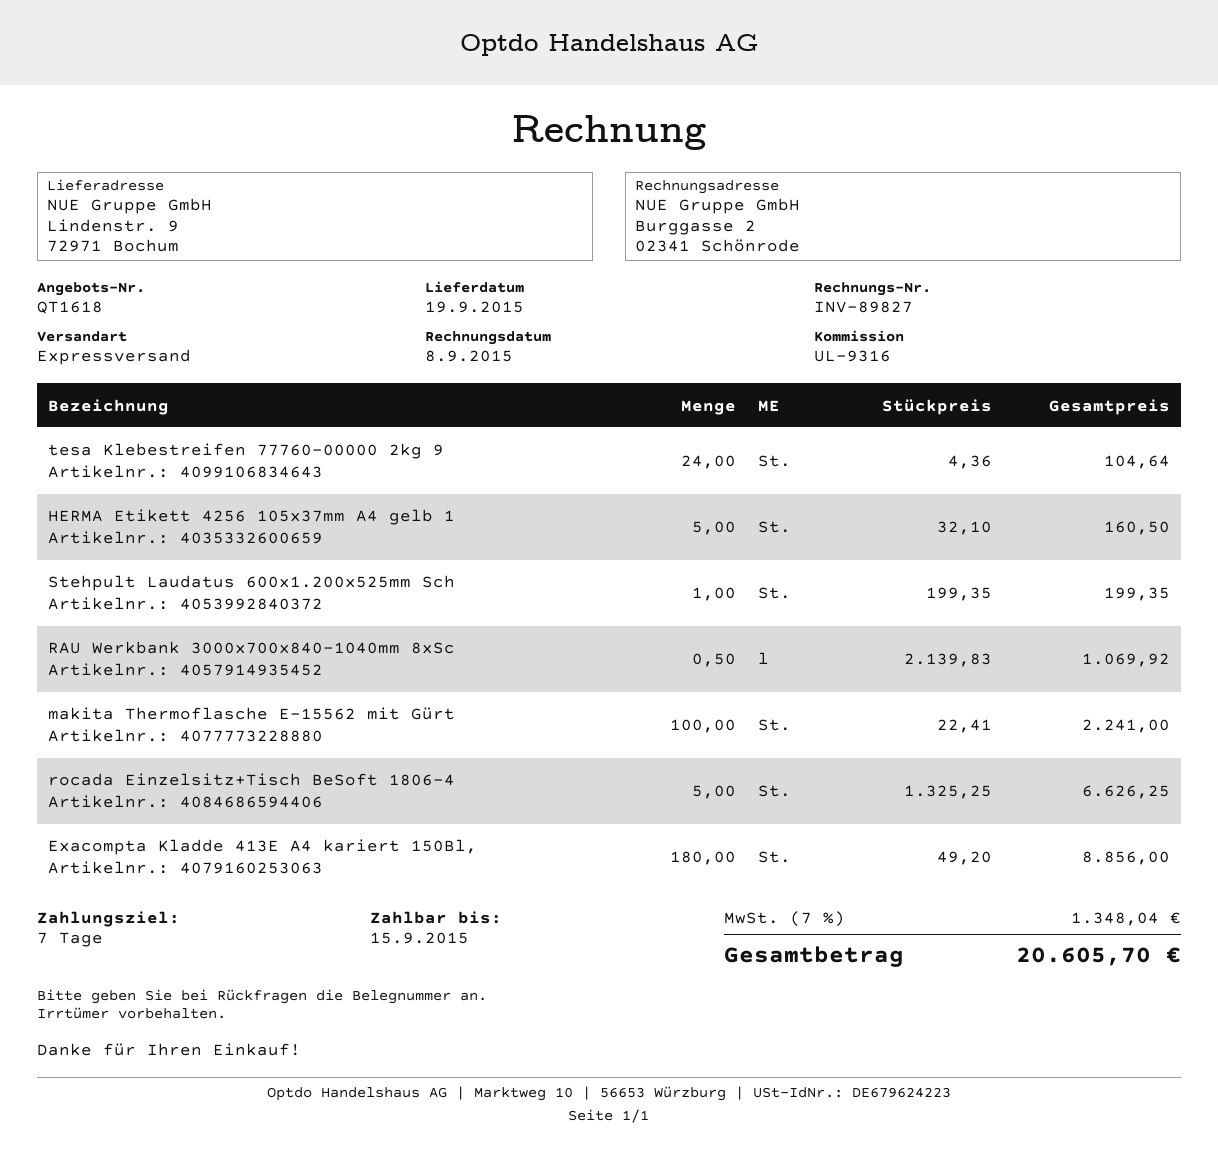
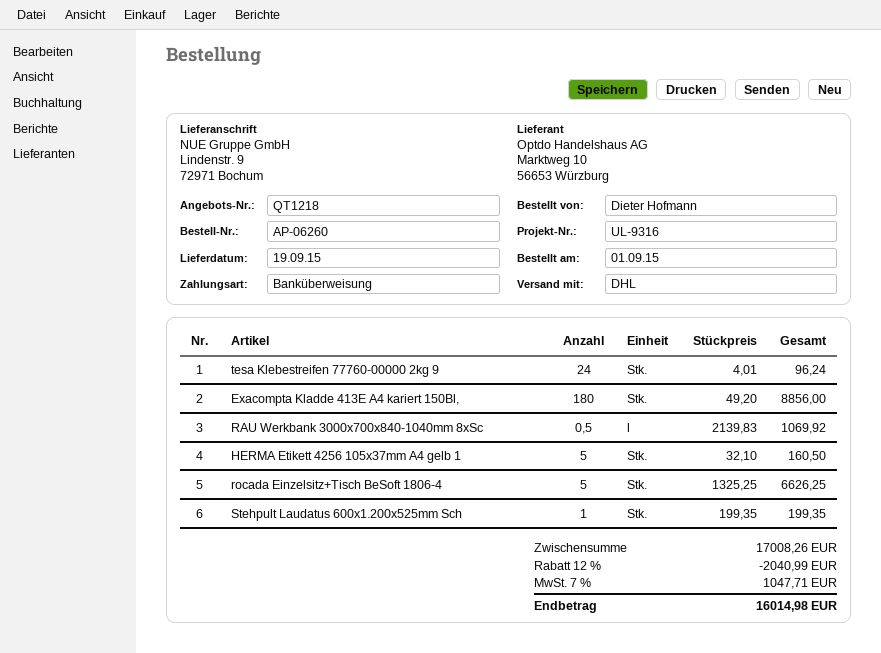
quote number: QT1618 -> QT1218
shipping method: express -> DHL
tesa Klebestreifen 77760-00000 2kg 9: 24 x 4.36 = 104.64 -> 24 x 4.01 = 96.24
makita Thermoflasche E-15562 mit Gürt: 100 x 22.41 = 2241.00 -> none
discount: none -> 12% = 2040.99
tax: 7% = 1348.04 -> 7% = 1047.71
total: 20605.70 -> 16014.98

